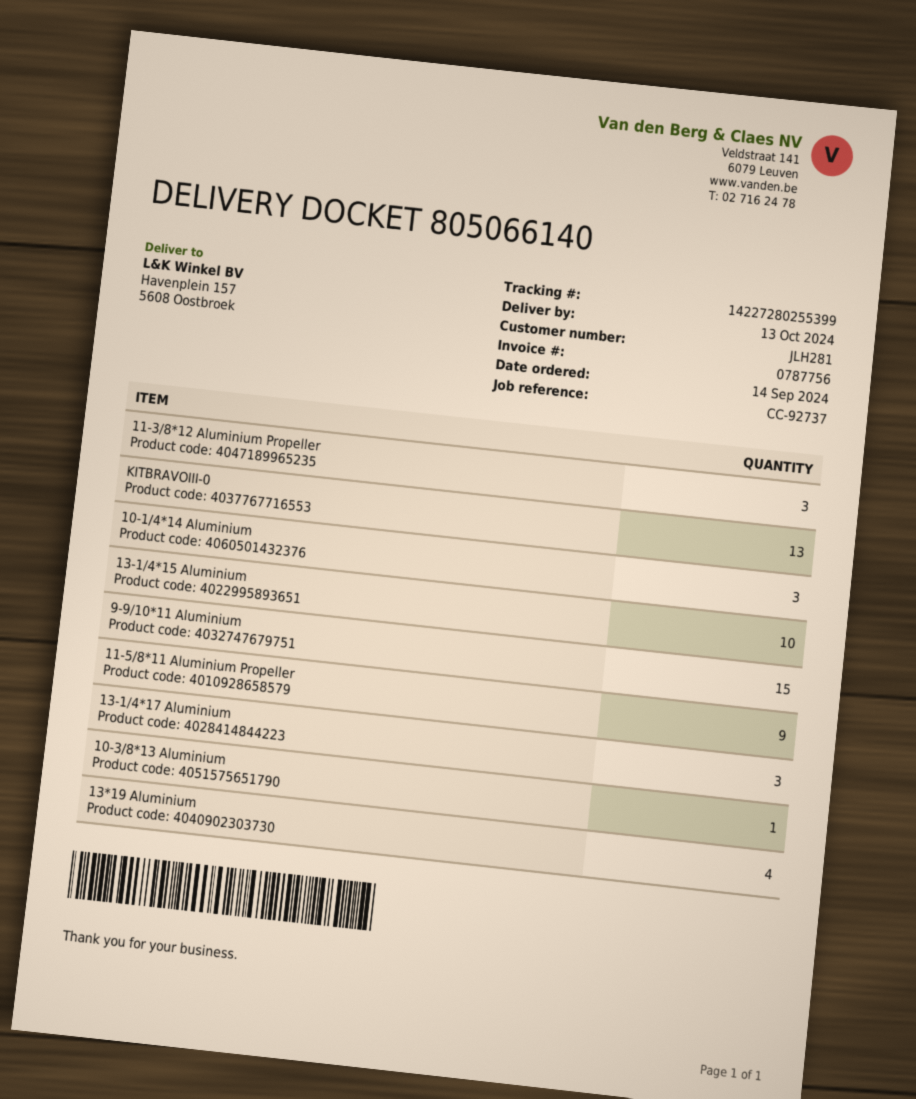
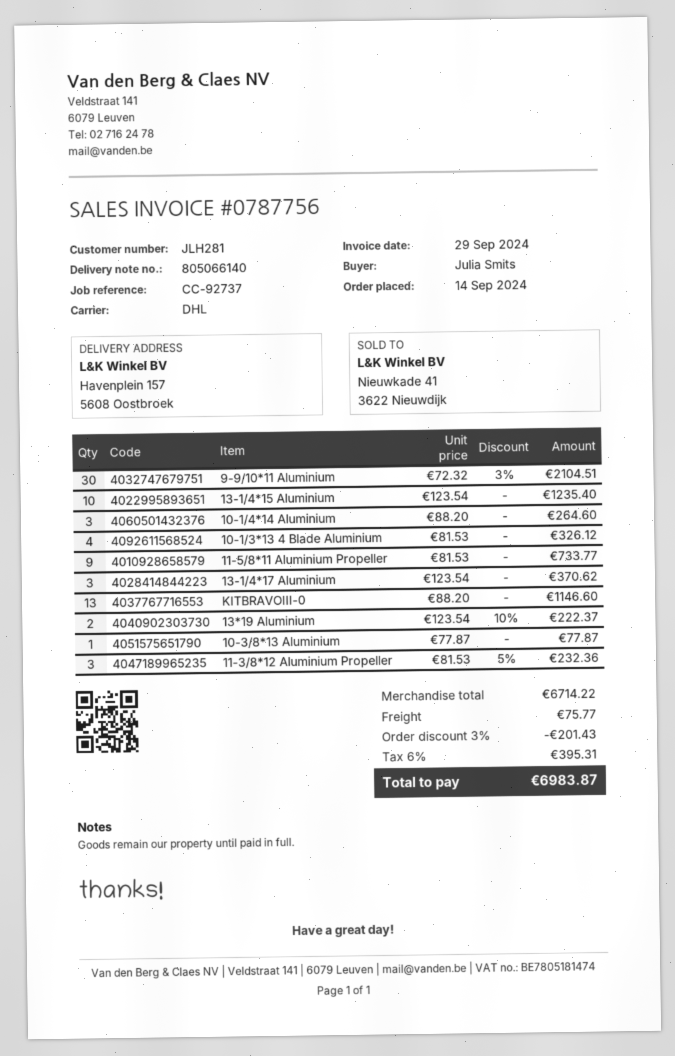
9-9/10*11 Aluminium: 15 -> 30
13*19 Aluminium: 4 -> 2
10-1/3*13 4 Blade Aluminium: none -> 4

